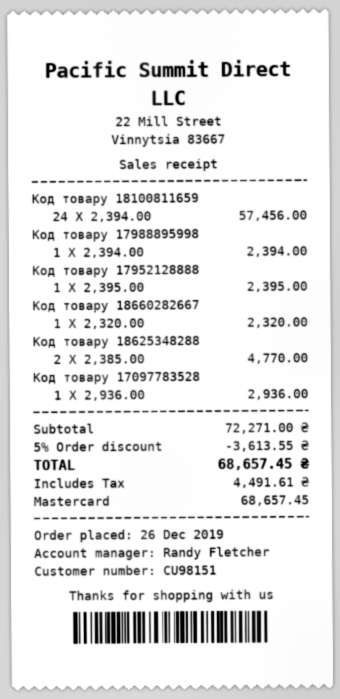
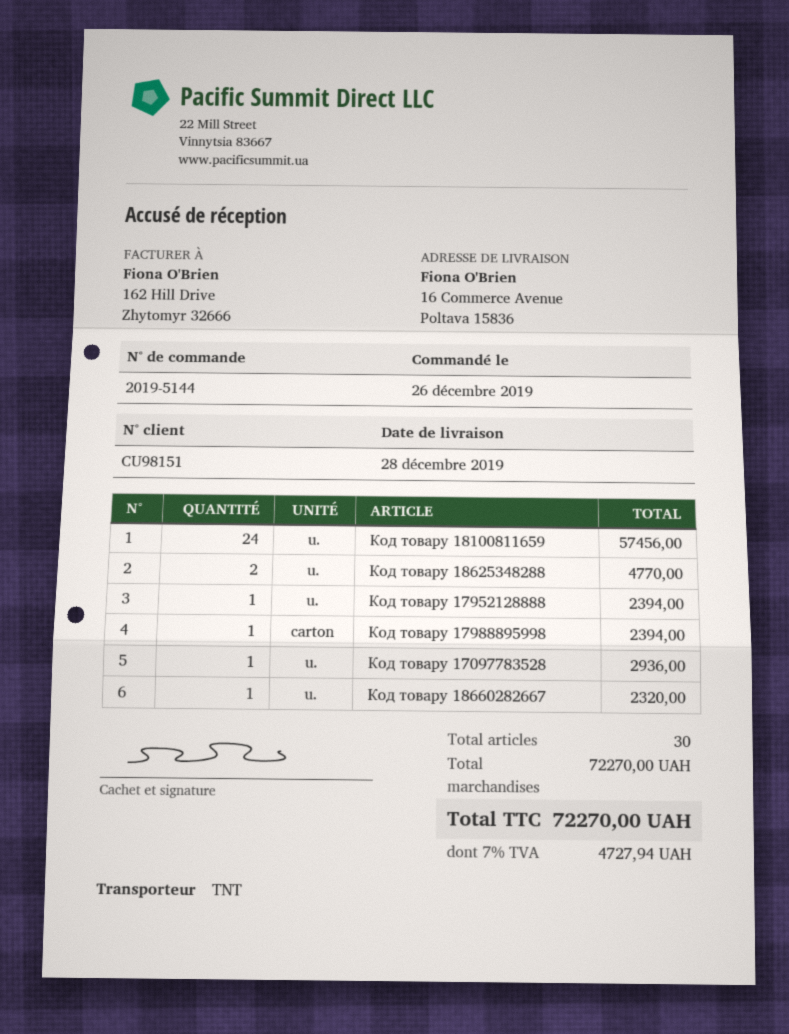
Код товару 17952128888: 1 for 2395.00 -> 1 for 2394.00
subtotal: 72271.00 -> 72270.00
discount: 5% = 3613.55 -> none
tax: 4491.61 -> 4727.94
total: 68657.45 -> 72270.00

